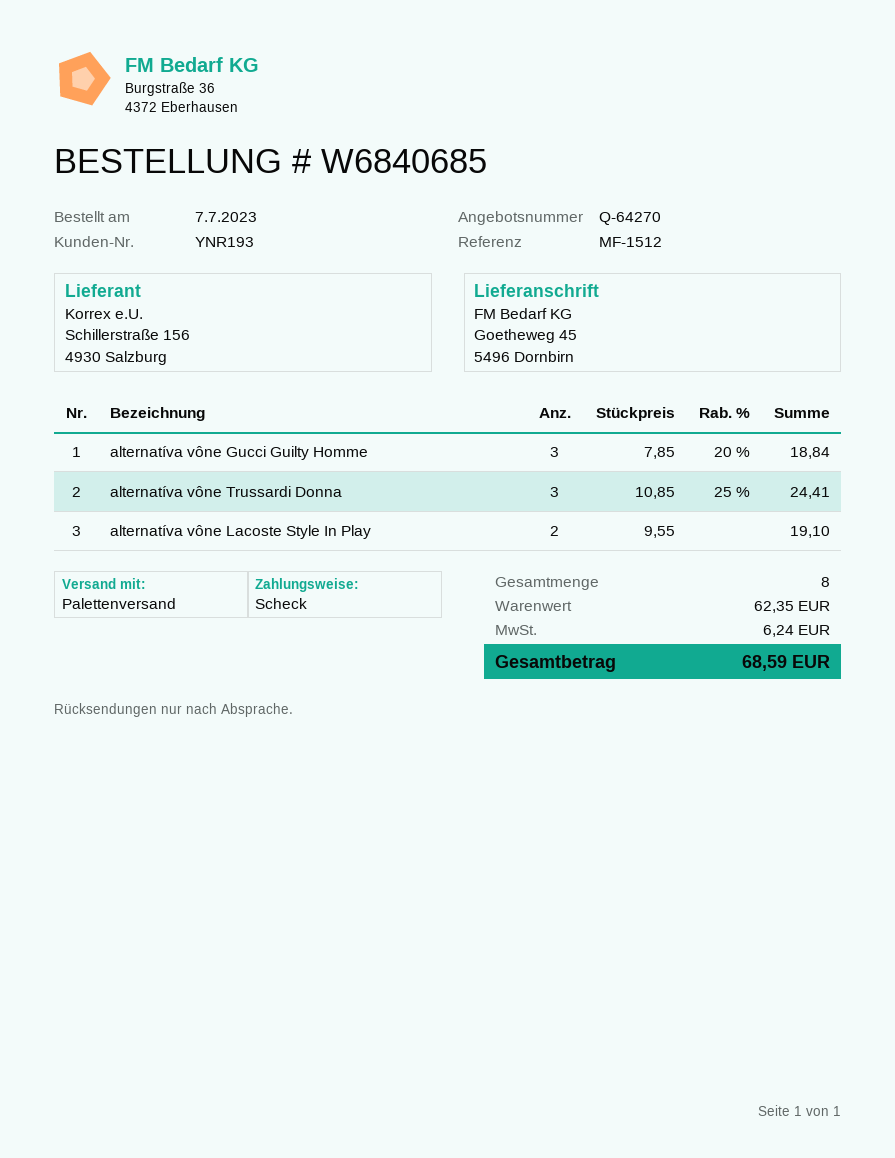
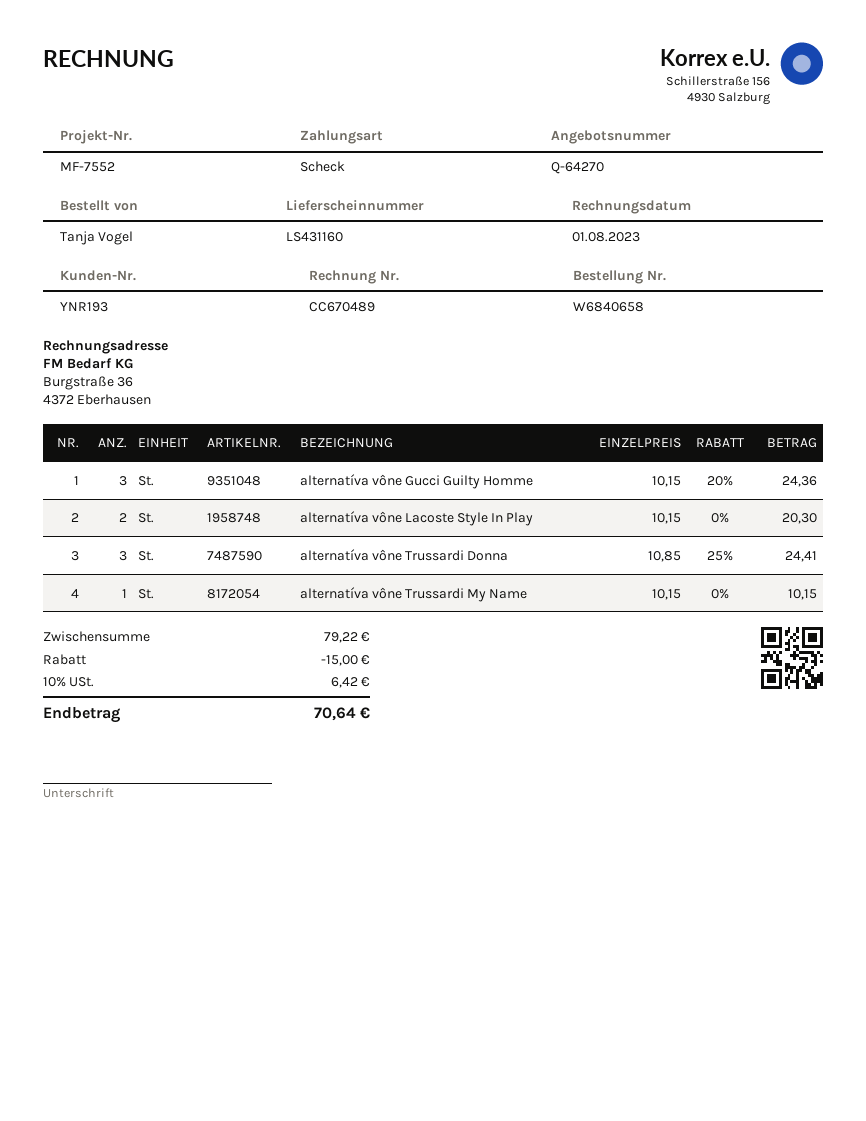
order number: W6840685 -> W6840658
reference: MF-1512 -> MF-7552
alternatíva vône Gucci Guilty Homme: 3 x 7.85 - 20% = 18.84 -> 3 x 10.15 - 20% = 24.36
alternatíva vône Lacoste Style In Play: 2 x 9.55 = 19.10 -> 2 x 10.15 = 20.30
alternatíva vône Trussardi My Name: none -> 1 x 10.15 = 10.15
subtotal: 62.35 -> 79.22
discount: none -> 15.00
tax: 6.24 -> 6.42
total: 68.59 -> 70.64

